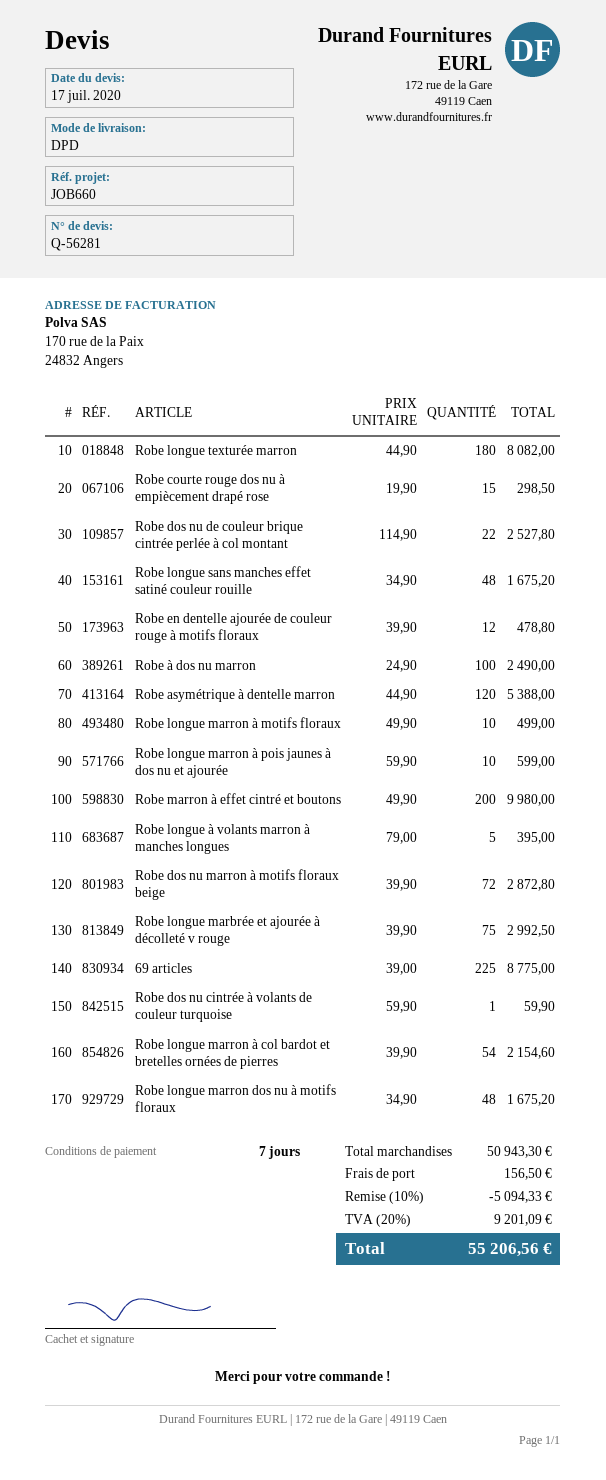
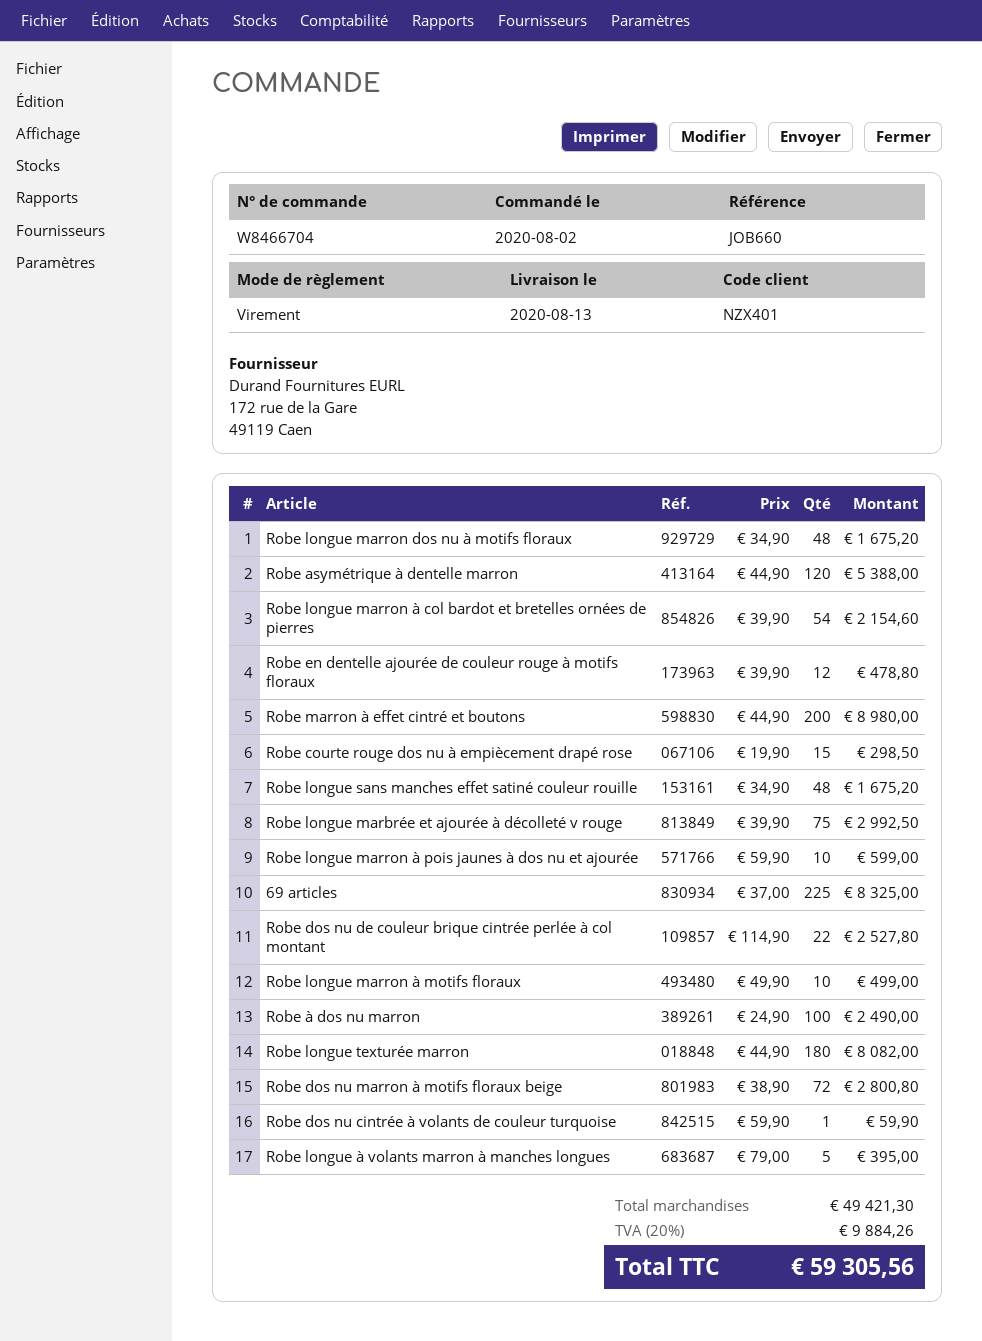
Robe marron à effet cintré et boutons: 200 x 49.90 = 9980.00 -> 200 x 44.90 = 8980.00
Robe dos nu marron à motifs floraux beige: 72 x 39.90 = 2872.80 -> 72 x 38.90 = 2800.80
69 articles: 225 x 39.00 = 8775.00 -> 225 x 37.00 = 8325.00
subtotal: 50943.30 -> 49421.30
discount: 10% = 5094.33 -> none
shipping: 156.50 -> none
tax: 20% = 9201.09 -> 20% = 9884.26
total: 55206.56 -> 59305.56

